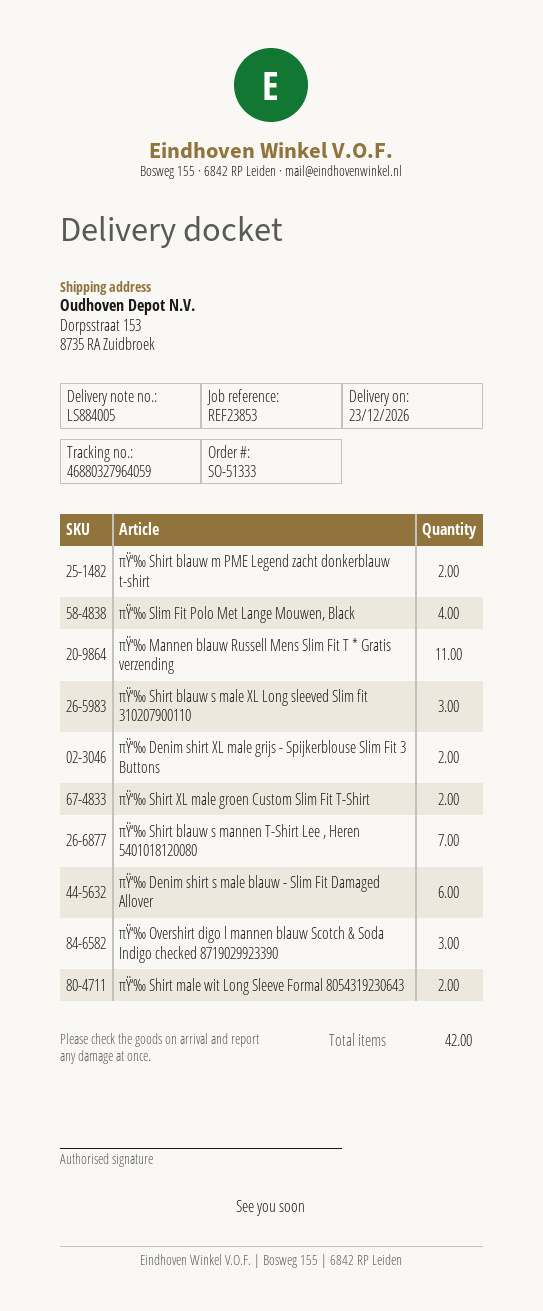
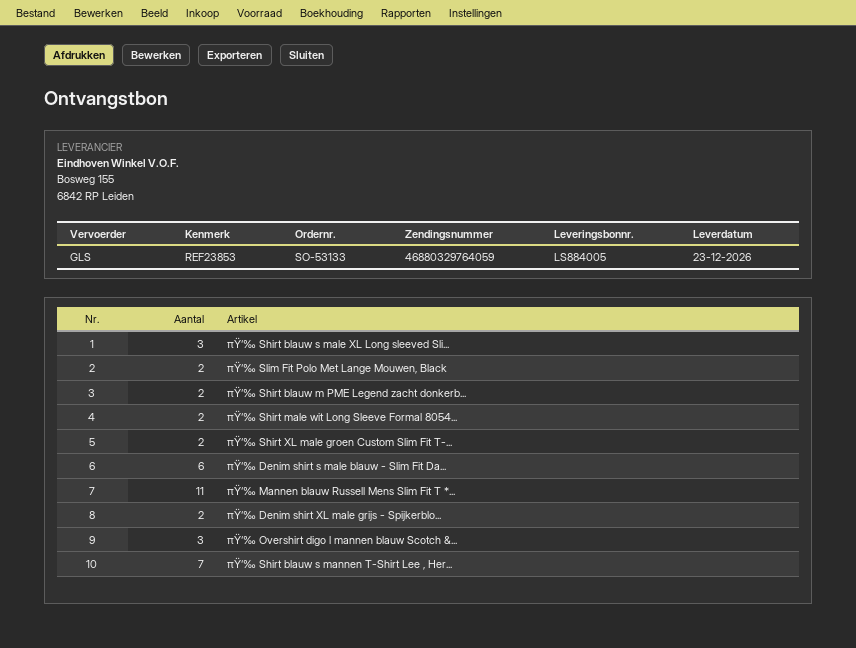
order number: SO-51333 -> SO-53133
tracking number: 46880327964059 -> 46880329764059
πŸ‘‰ Slim Fit Polo Met Lange Mouwen, Black: 4 -> 2

